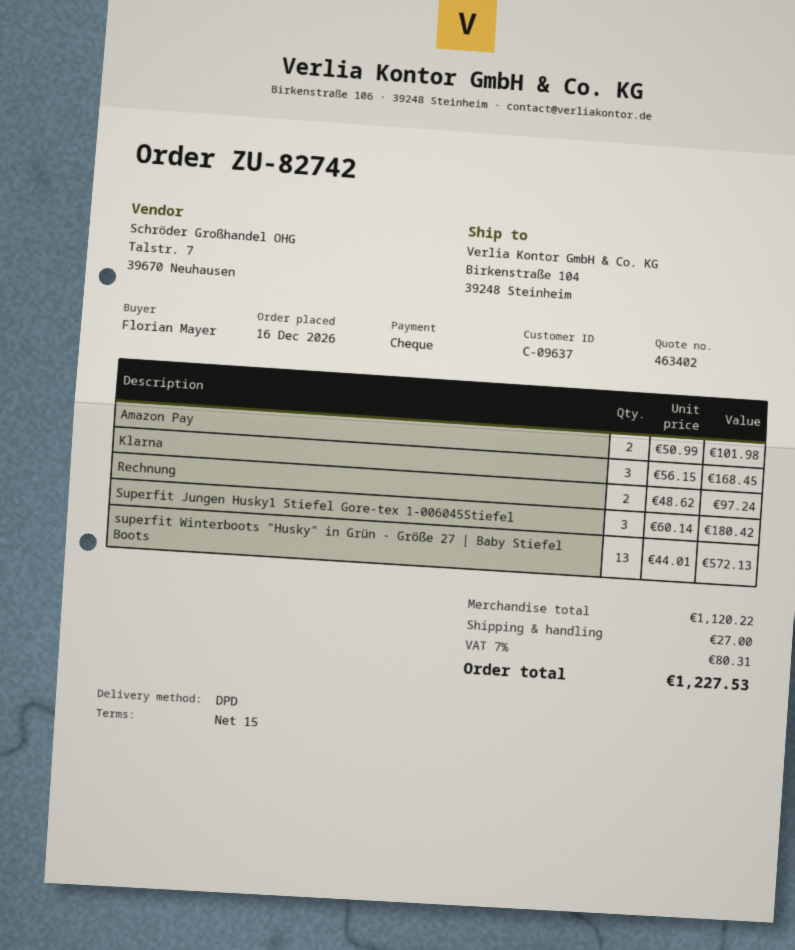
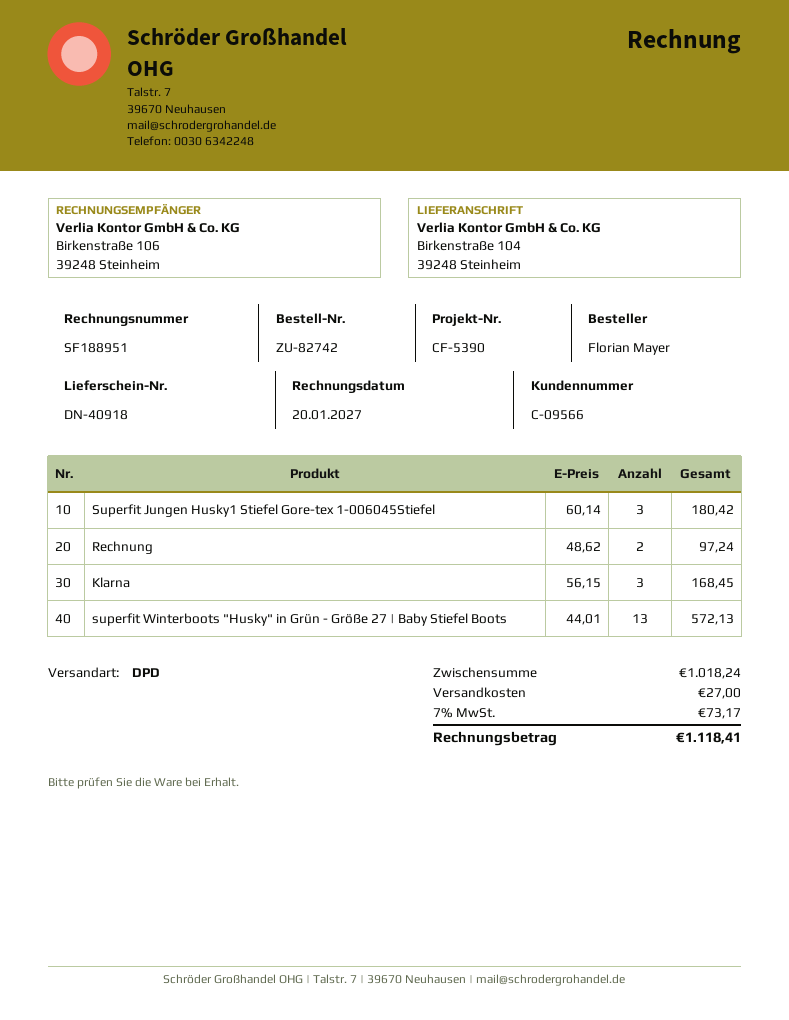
customer number: C-09637 -> C-09566
Amazon Pay: 2 x 50.99 = 101.98 -> none
subtotal: 1120.22 -> 1018.24
tax: 7% = 80.31 -> 7% = 73.17
total: 1227.53 -> 1118.41

